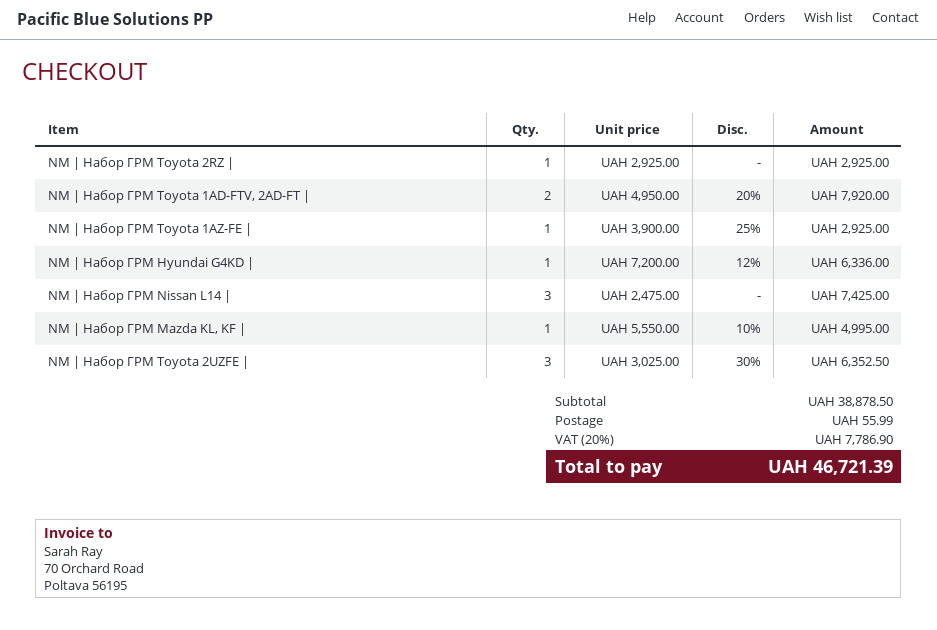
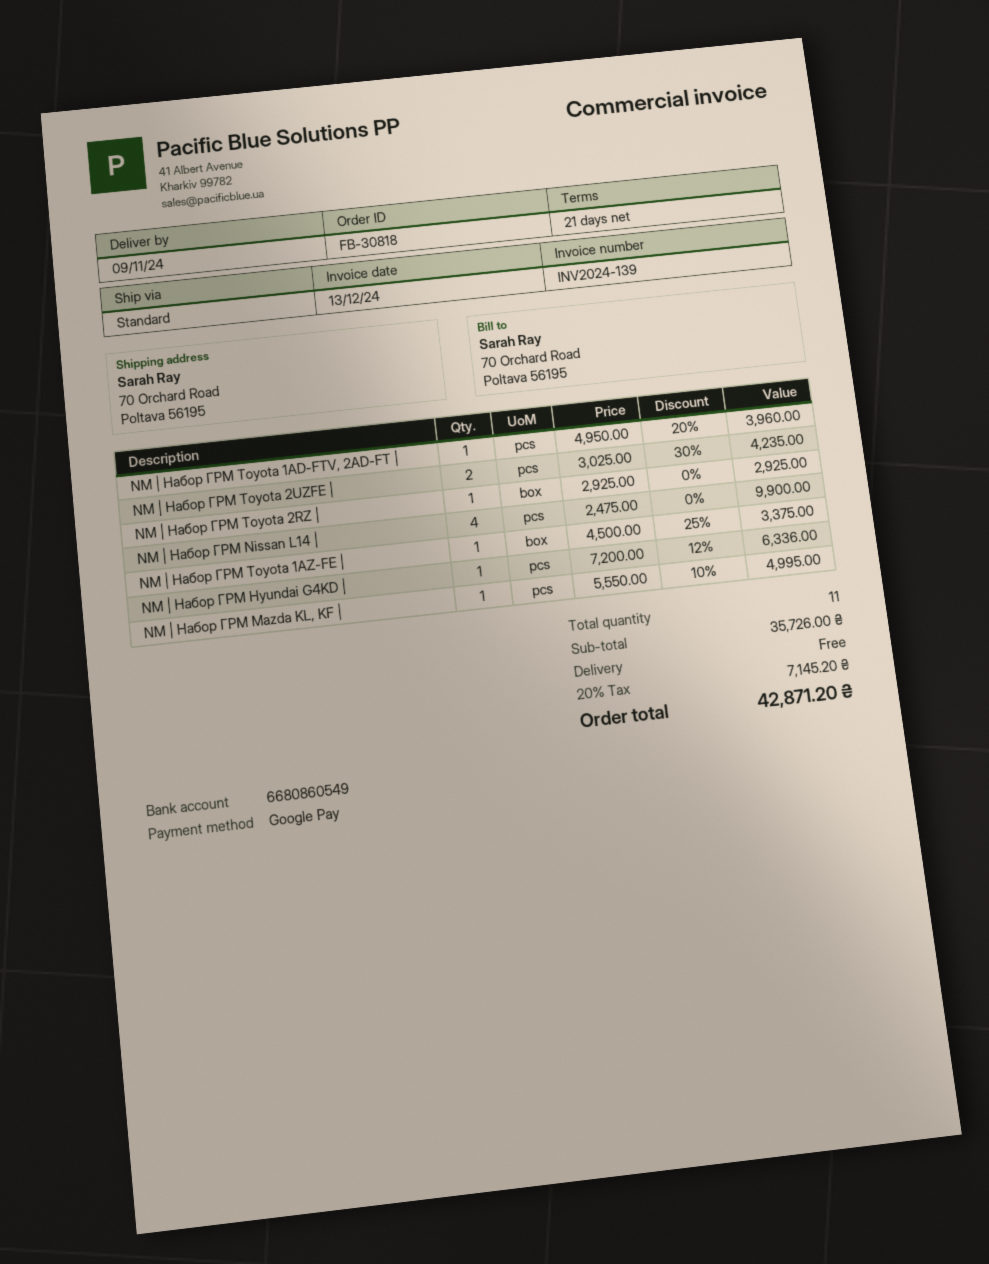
NM | Набор ГРМ Toyota 1AD-FTV, 2AD-FT |: 2 x 4950.00 - 20% = 7920.00 -> 1 x 4950.00 - 20% = 3960.00
NM | Набор ГРМ Toyota 1AZ-FE |: 1 x 3900.00 - 25% = 2925.00 -> 1 x 4500.00 - 25% = 3375.00
NM | Набор ГРМ Nissan L14 |: 3 x 2475.00 = 7425.00 -> 4 x 2475.00 = 9900.00
NM | Набор ГРМ Toyota 2UZFE |: 3 x 3025.00 - 30% = 6352.50 -> 2 x 3025.00 - 30% = 4235.00
subtotal: 38878.50 -> 35726.00
shipping: 55.99 -> 0.00
tax: 20% = 7786.90 -> 20% = 7145.20
total: 46721.39 -> 42871.20

